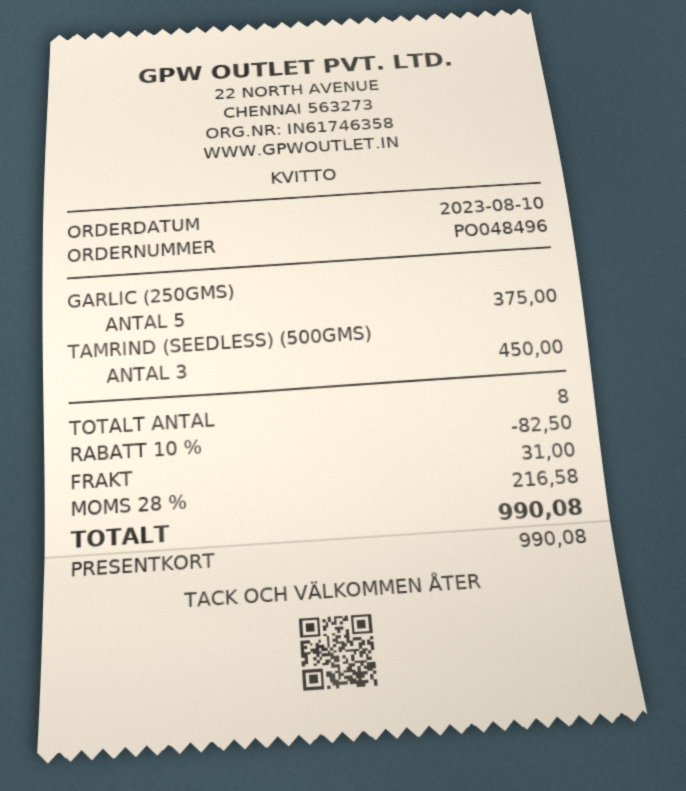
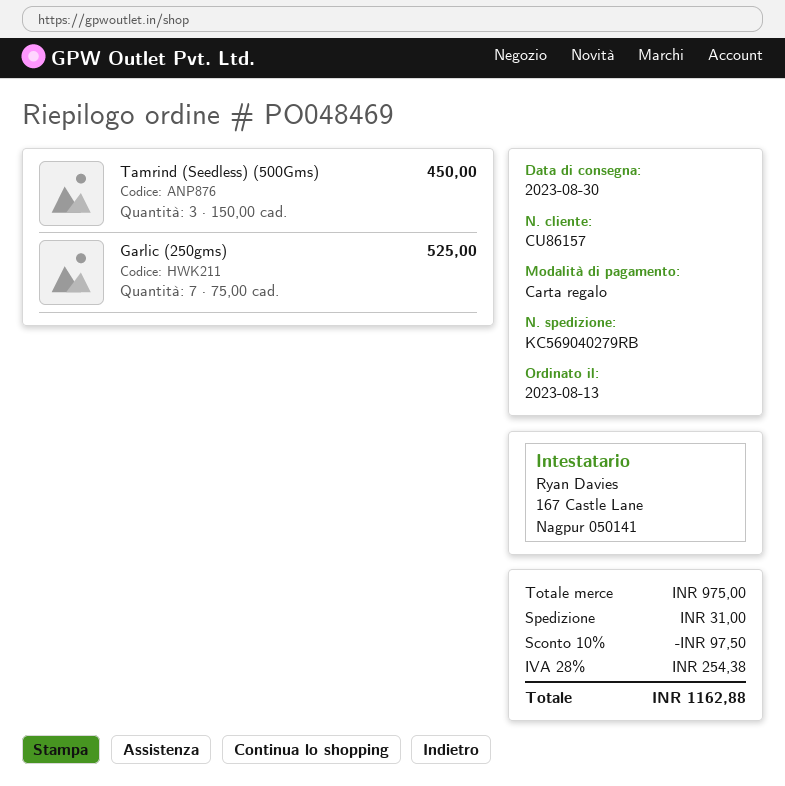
order number: PO048496 -> PO048469
order date: 2023-08-10 -> 2023-08-13
GARLIC (250GMS): 5 for 375.00 -> 7 for 525.00
discount: 10% = 82.50 -> 10% = 97.50
tax: 28% = 216.58 -> 28% = 254.38
total: 990.08 -> 1162.88

